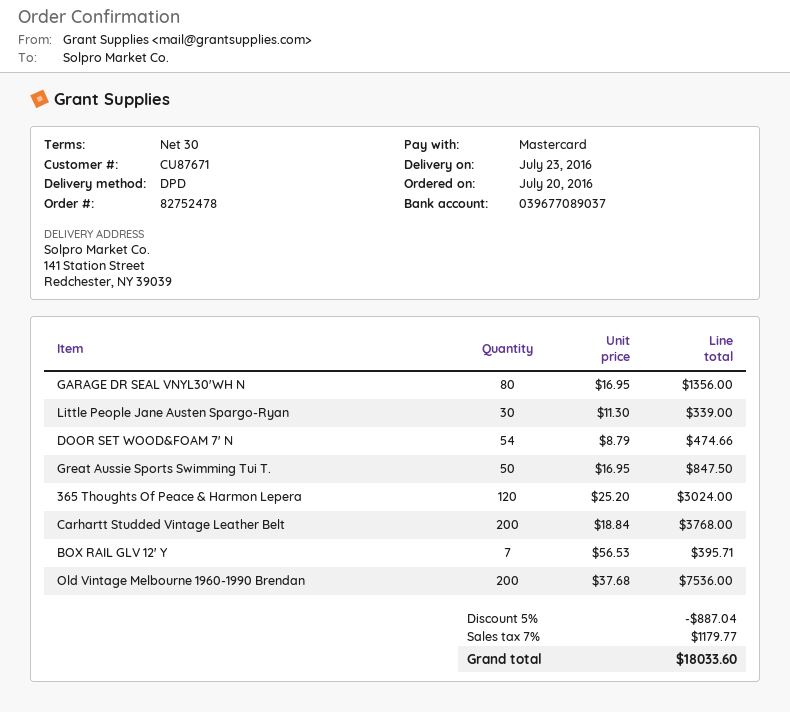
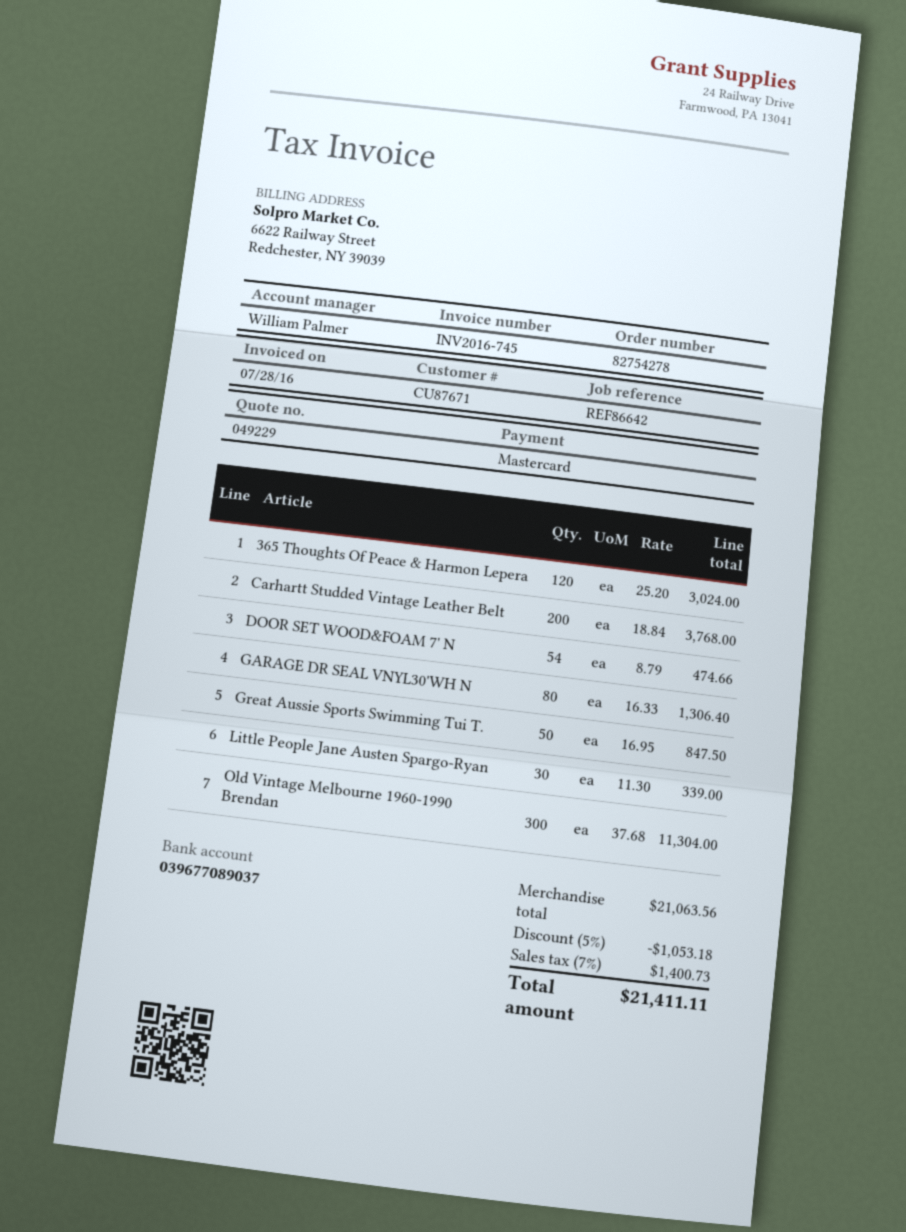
order number: 82752478 -> 82754278
GARAGE DR SEAL VNYL30'WH N: 80 x 16.95 = 1356.00 -> 80 x 16.33 = 1306.40
BOX RAIL GLV 12' Y: 7 x 56.53 = 395.71 -> none
Old Vintage Melbourne 1960-1990 Brendan: 200 x 37.68 = 7536.00 -> 300 x 37.68 = 11304.00
discount: 5% = 887.04 -> 5% = 1053.18
tax: 7% = 1179.77 -> 7% = 1400.73
total: 18033.60 -> 21411.11

